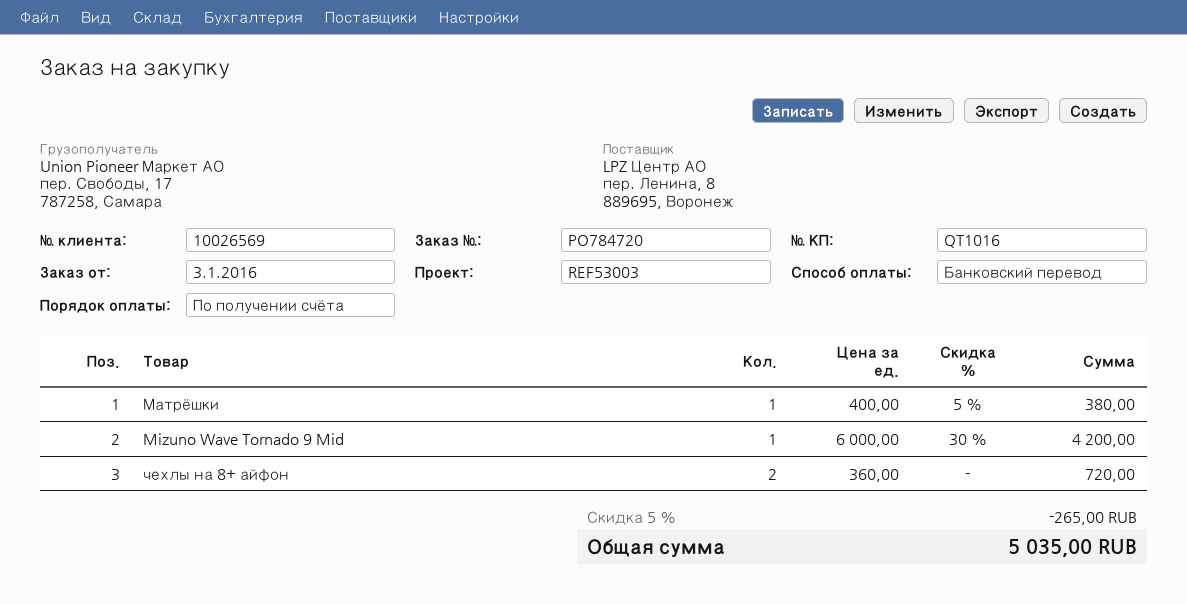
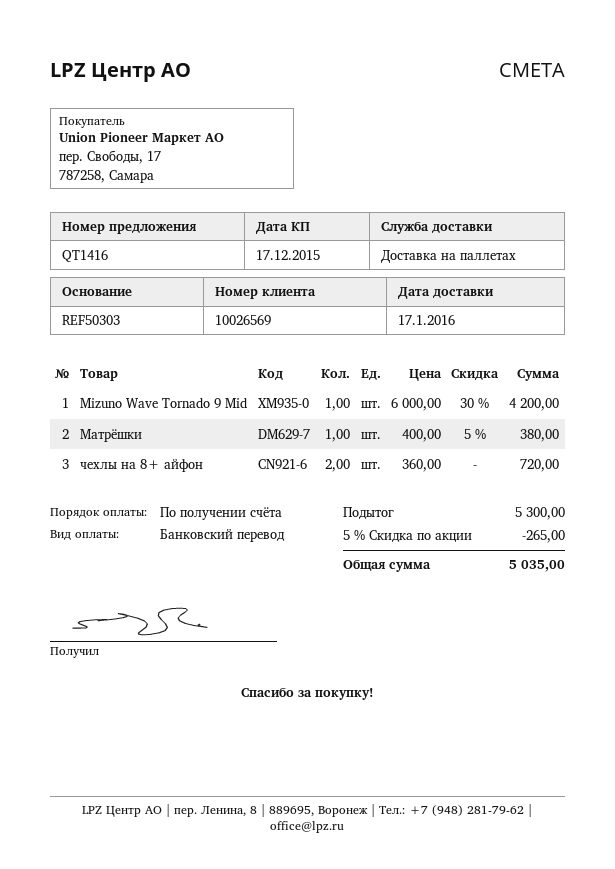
quote number: QT1016 -> QT1416
reference: REF53003 -> REF50303

